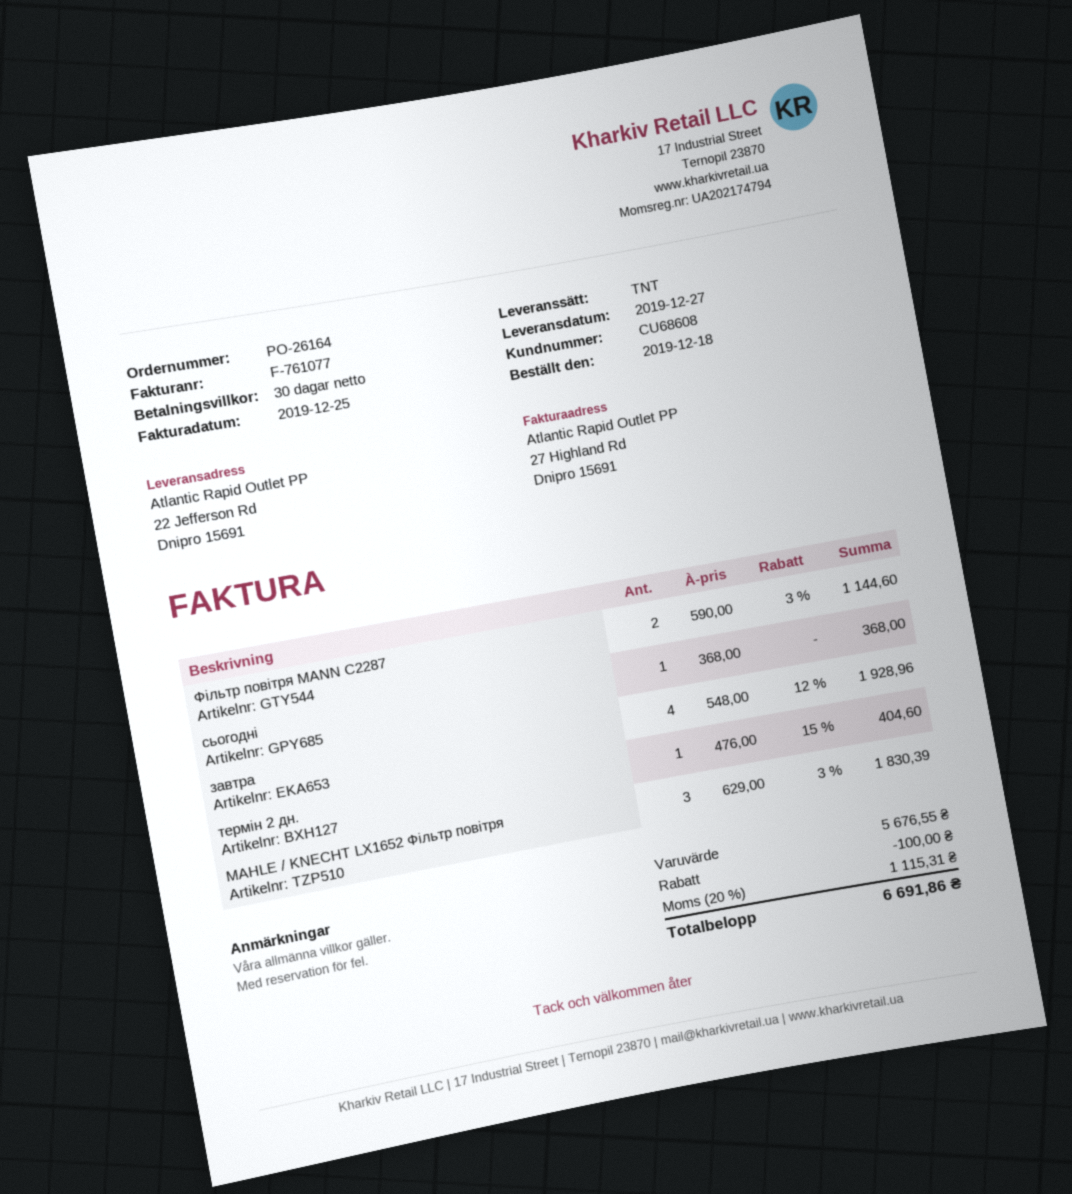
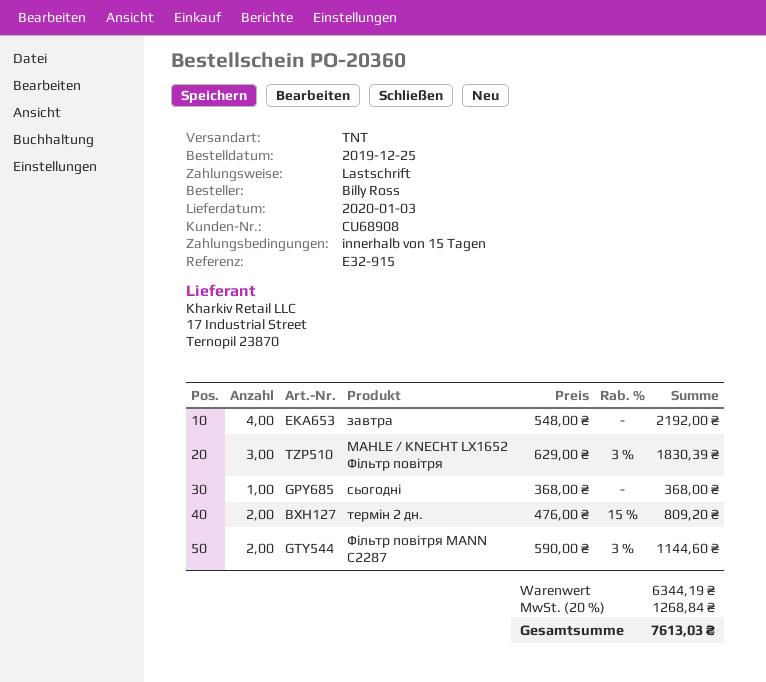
order number: PO-26164 -> PO-20360
order date: 2019-12-18 -> 2019-12-25
delivery date: 2019-12-27 -> 2020-01-03
payment terms: 30 days -> 15 days
customer number: CU68608 -> CU68908
завтра: 4 x 548.00 - 12% = 1928.96 -> 4 x 548.00 = 2192.00
термін 2 дн.: 1 x 476.00 - 15% = 404.60 -> 2 x 476.00 - 15% = 809.20
subtotal: 5676.55 -> 6344.19
discount: 100.00 -> none
tax: 20% = 1115.31 -> 20% = 1268.84
total: 6691.86 -> 7613.03

